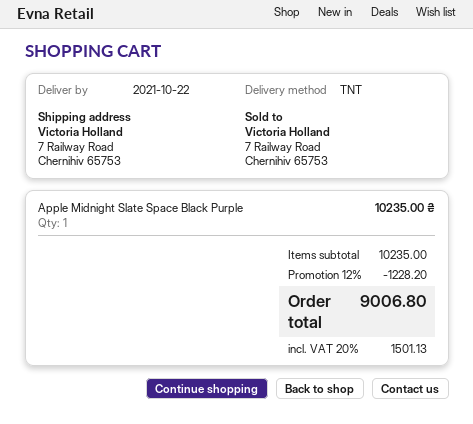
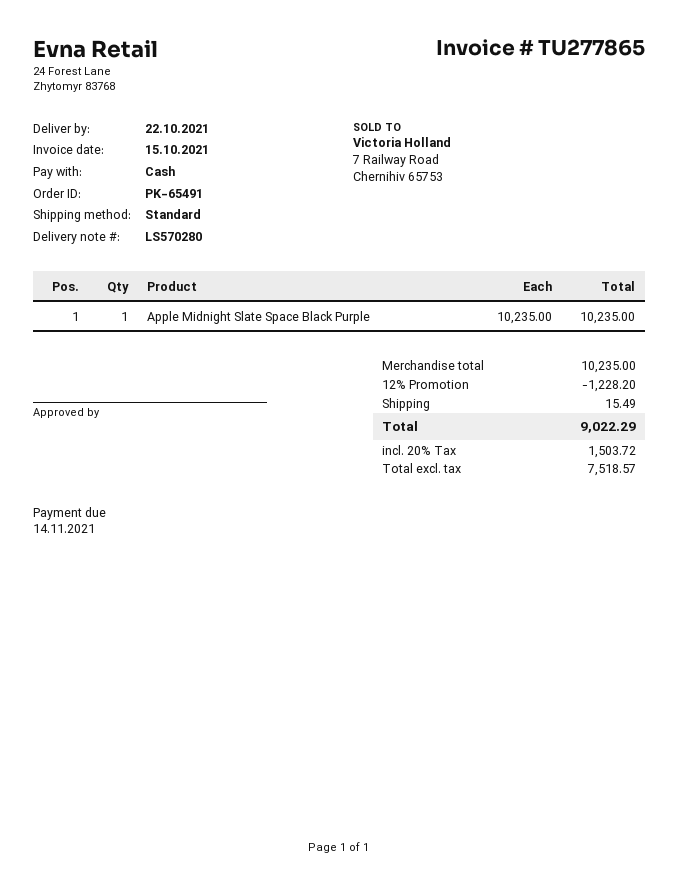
shipping method: TNT -> standard
shipping: none -> 15.49
tax: 20% = 1501.13 -> 20% = 1503.72
total: 9006.80 -> 9022.29

